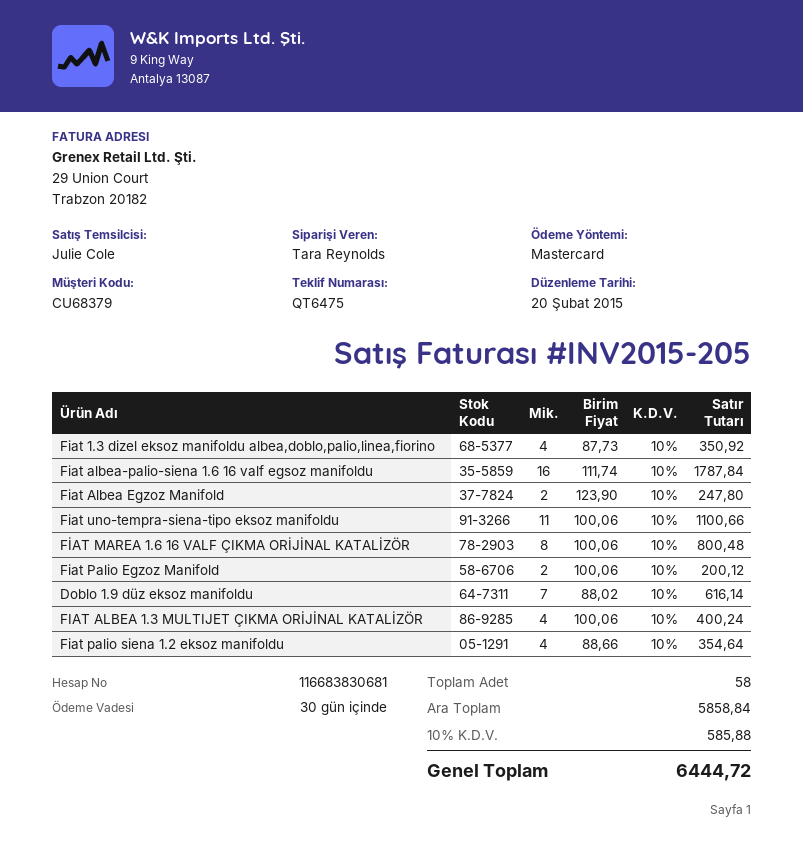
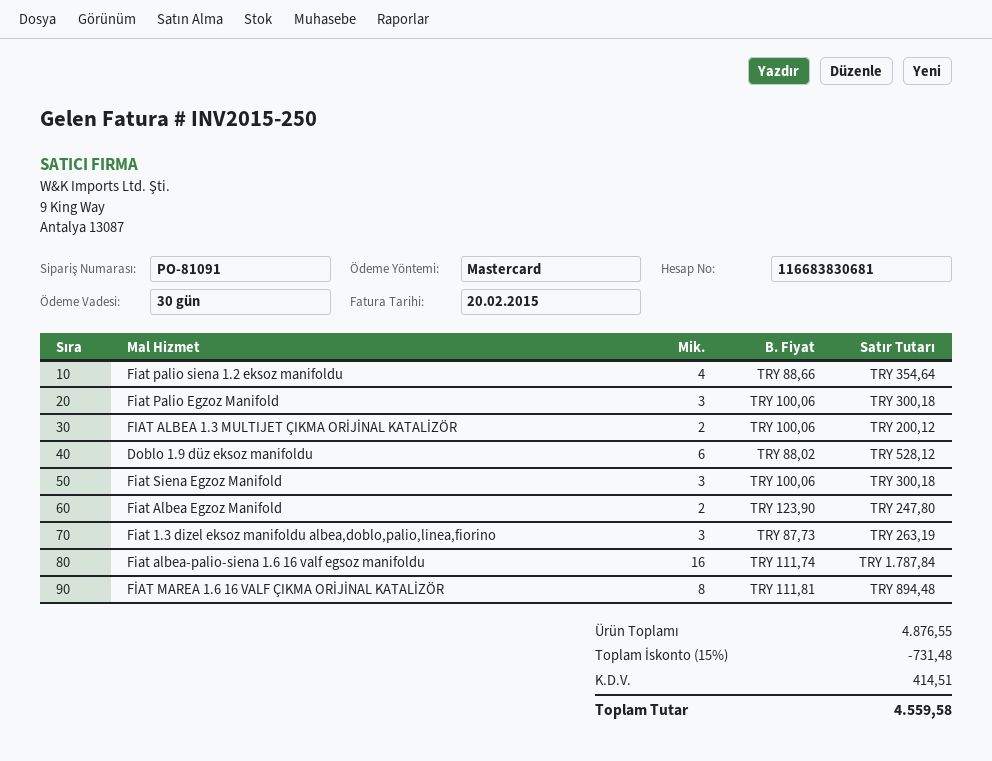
invoice number: INV2015-205 -> INV2015-250
Fiat 1.3 dizel eksoz manifoldu albea,doblo,palio,linea,fiorino: 4 x 87.73 = 350.92 -> 3 x 87.73 = 263.19
Fiat uno-tempra-siena-tipo eksoz manifoldu: 11 x 100.06 = 1100.66 -> none
FİAT MAREA 1.6 16 VALF ÇIKMA ORİJİNAL KATALİZÖR: 8 x 100.06 = 800.48 -> 8 x 111.81 = 894.48
Fiat Palio Egzoz Manifold: 2 x 100.06 = 200.12 -> 3 x 100.06 = 300.18
Doblo 1.9 düz eksoz manifoldu: 7 x 88.02 = 616.14 -> 6 x 88.02 = 528.12
FIAT ALBEA 1.3 MULTIJET ÇIKMA ORİJİNAL KATALİZÖR: 4 x 100.06 = 400.24 -> 2 x 100.06 = 200.12
Fiat Siena Egzoz Manifold: none -> 3 x 100.06 = 300.18
subtotal: 5858.84 -> 4876.55
discount: none -> 15% = 731.48
tax: 585.88 -> 414.51
total: 6444.72 -> 4559.58

